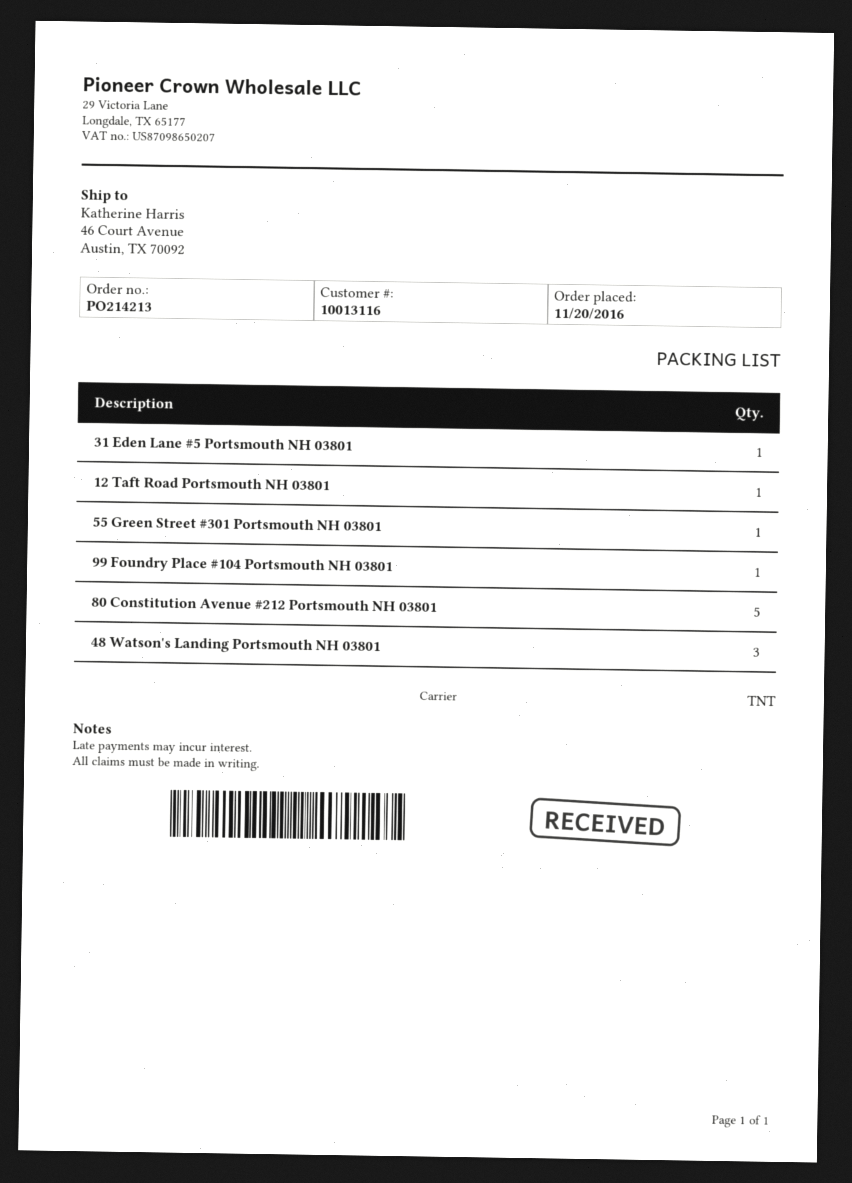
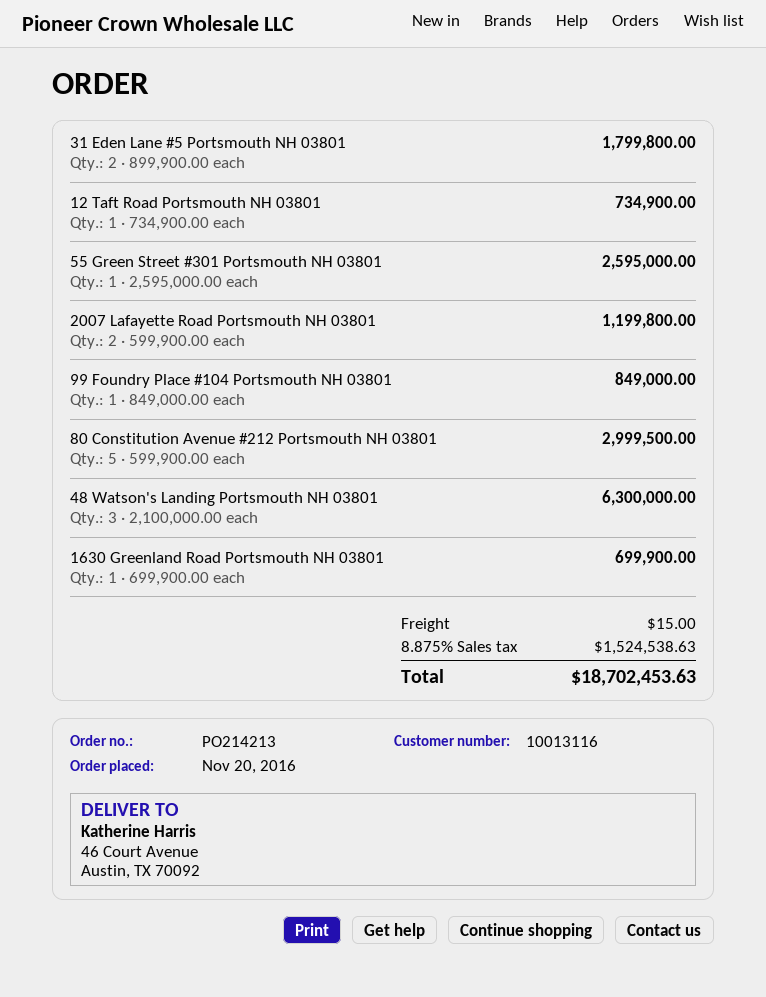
31 Eden Lane #5 Portsmouth NH 03801: 1 -> 2
2007 Lafayette Road Portsmouth NH 03801: none -> 2
1630 Greenland Road Portsmouth NH 03801: none -> 1

